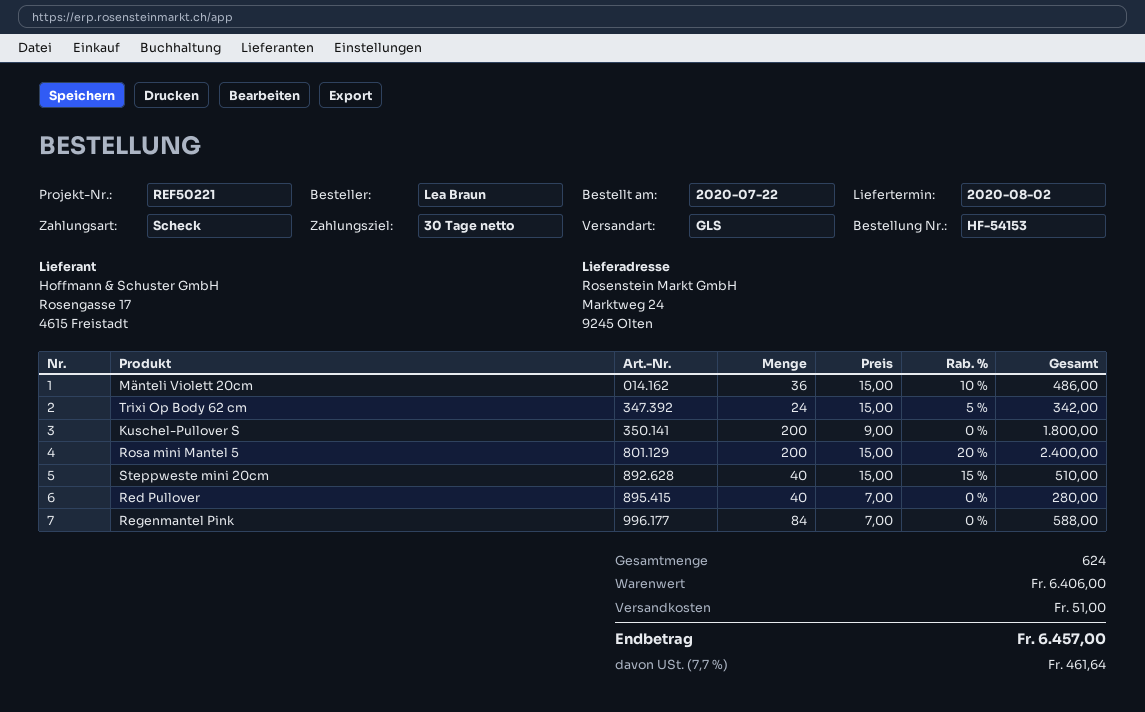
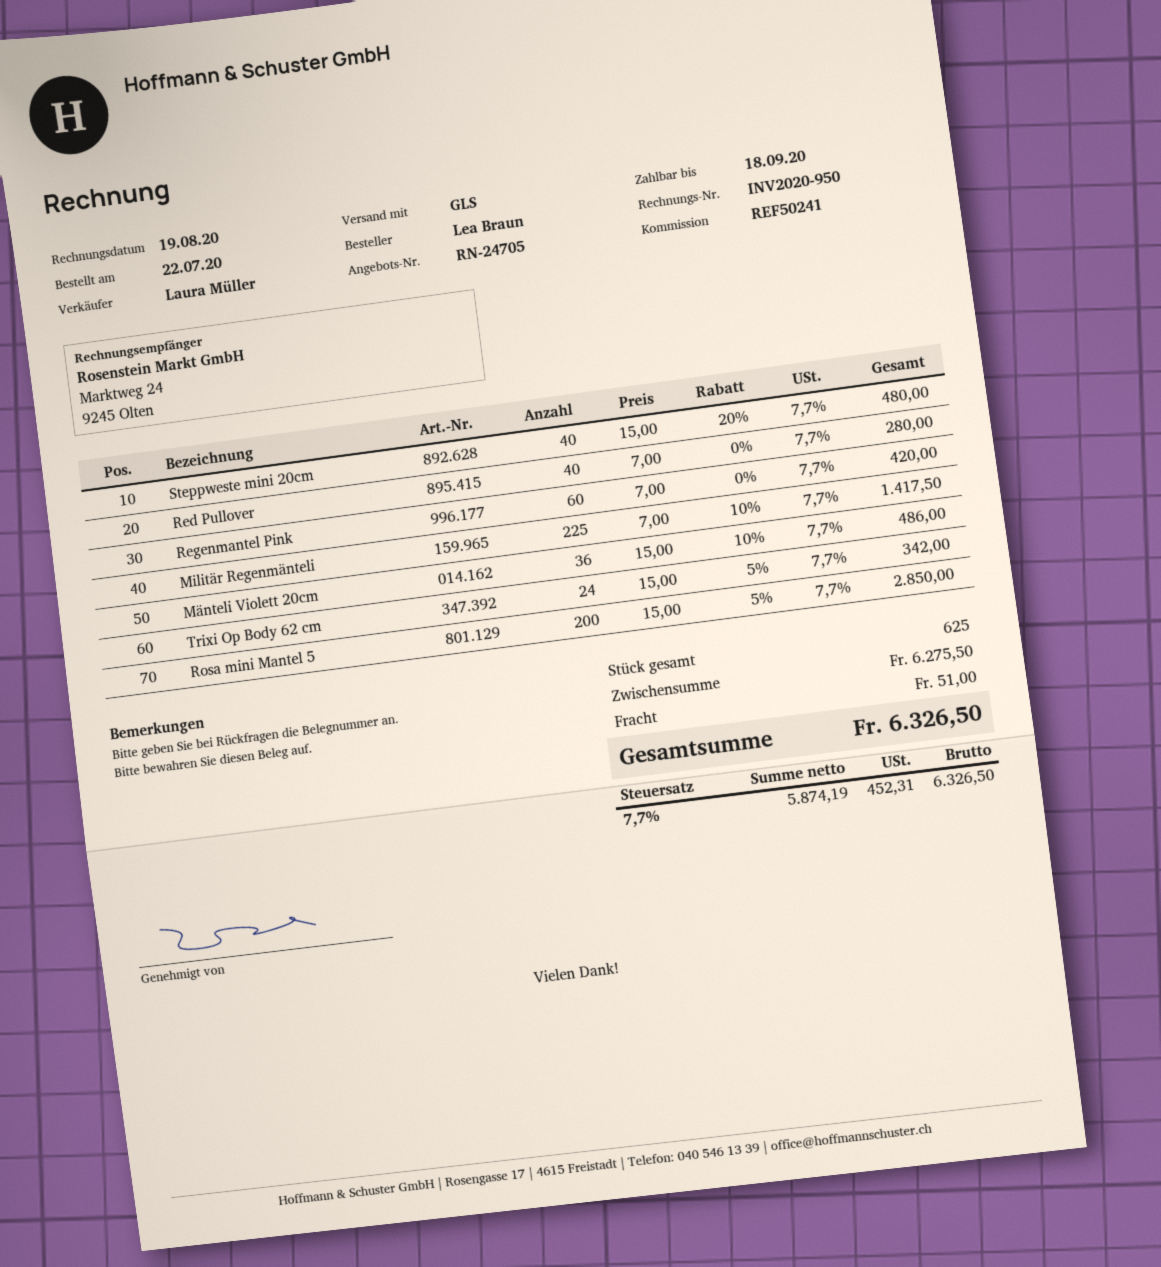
reference: REF50221 -> REF50241
Kuschel-Pullover S: 200 x 9.00 = 1800.00 -> none
Rosa mini Mantel 5: 200 x 15.00 - 20% = 2400.00 -> 200 x 15.00 - 5% = 2850.00
Steppweste mini 20cm: 40 x 15.00 - 15% = 510.00 -> 40 x 15.00 - 20% = 480.00
Regenmantel Pink: 84 x 7.00 = 588.00 -> 60 x 7.00 = 420.00
Militär Regenmänteli: none -> 225 x 7.00 - 10% = 1417.50
total quantity: 624 -> 625
subtotal: 6406.00 -> 6275.50
tax: 7.7% = 461.64 -> 7.7% = 452.31
total: 6457.00 -> 6326.50

